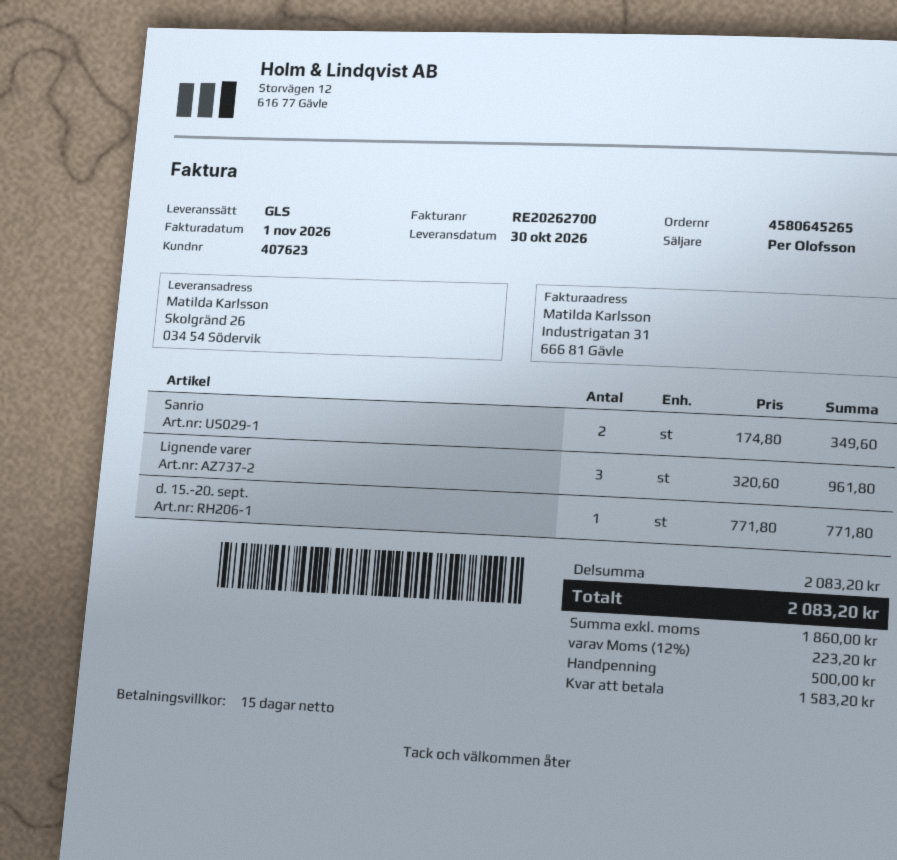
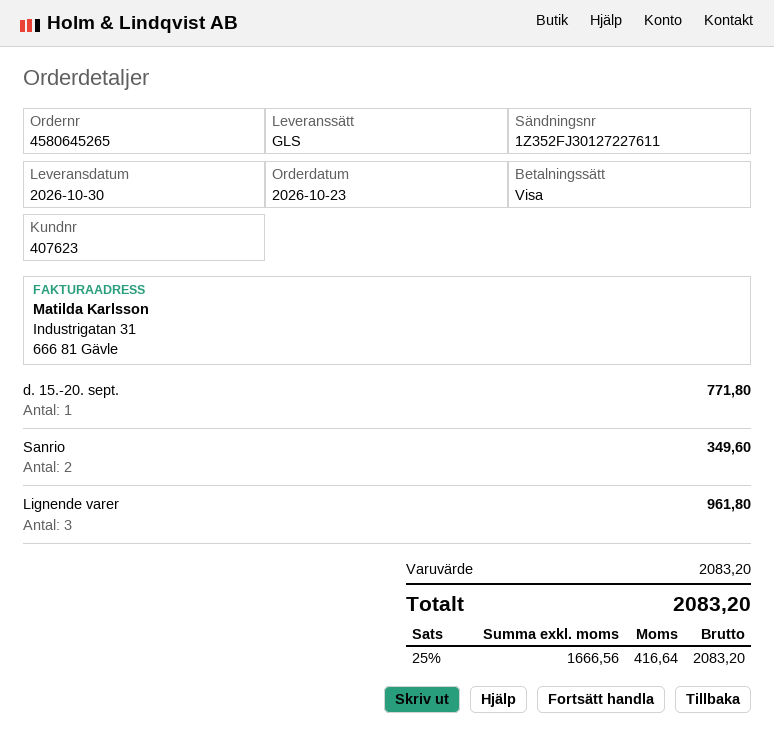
net: 1860.00 -> 1666.56
tax: 12% = 223.20 -> 25% = 416.64

